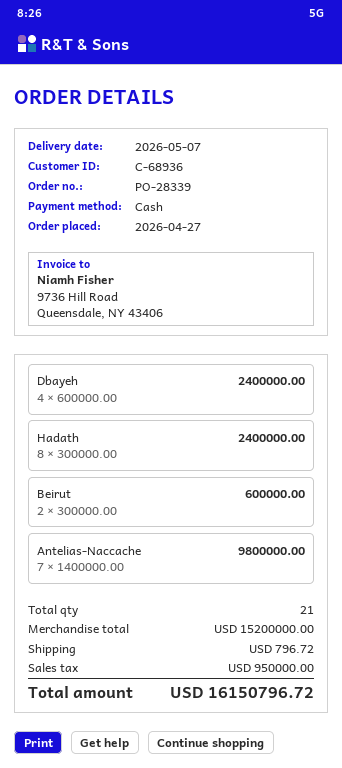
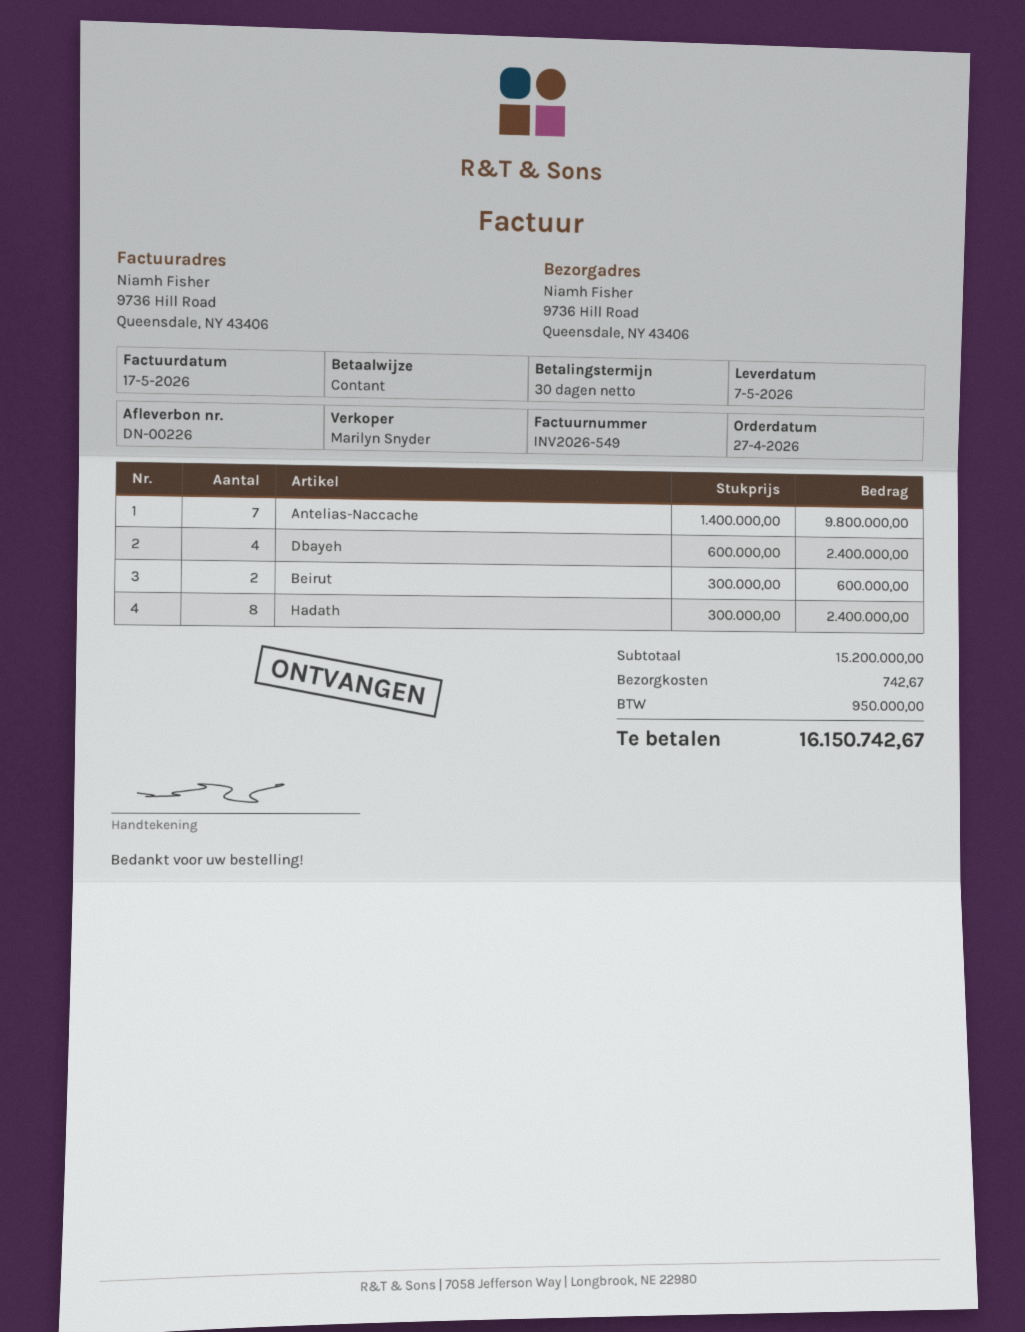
shipping: 796.72 -> 742.67
total: 16150796.72 -> 16150742.67

